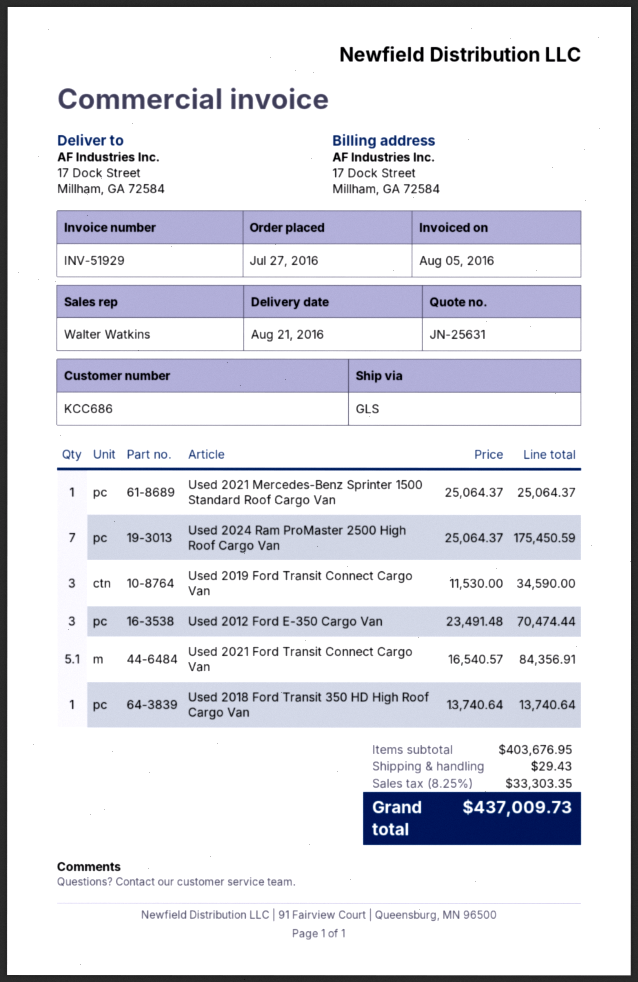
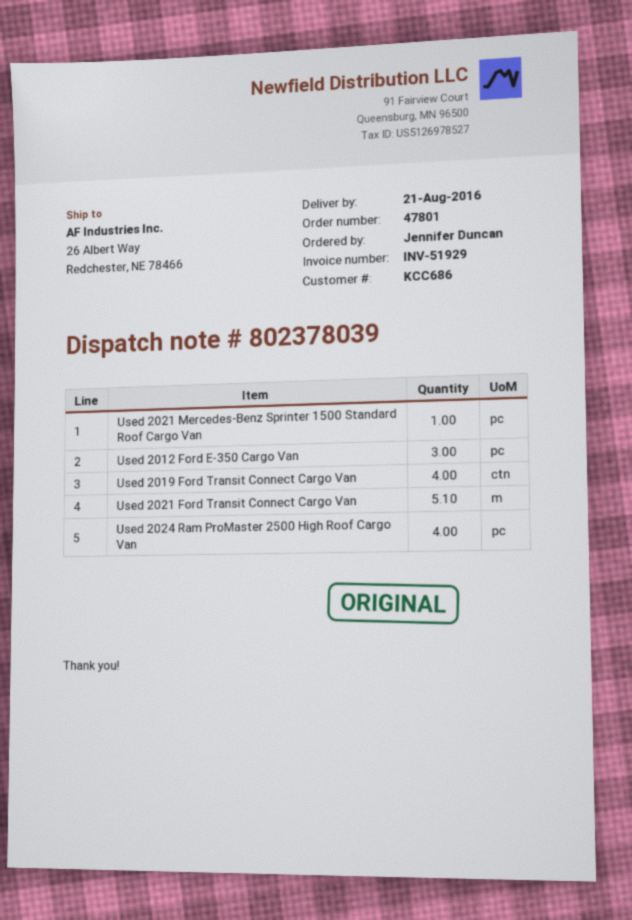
ship to: 17 Dock Street, Millham, GA 72584 -> 26 Albert Way, Redchester, NE 78466
Used 2024 Ram ProMaster 2500 High Roof Cargo Van: 7 -> 4
Used 2019 Ford Transit Connect Cargo Van: 3 -> 4
Used 2018 Ford Transit 350 HD High Roof Cargo Van: 1 -> none

